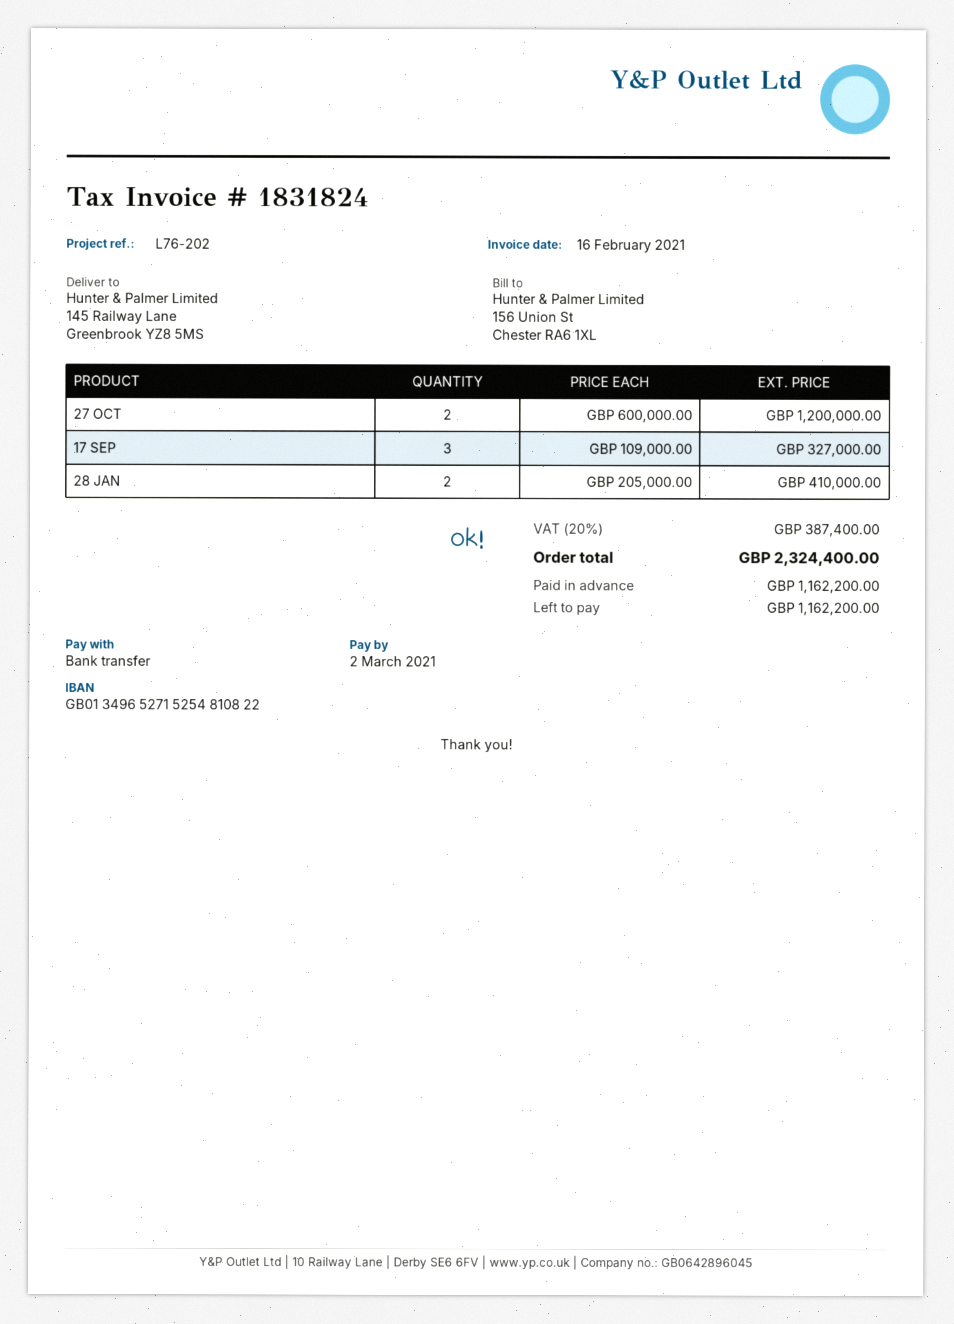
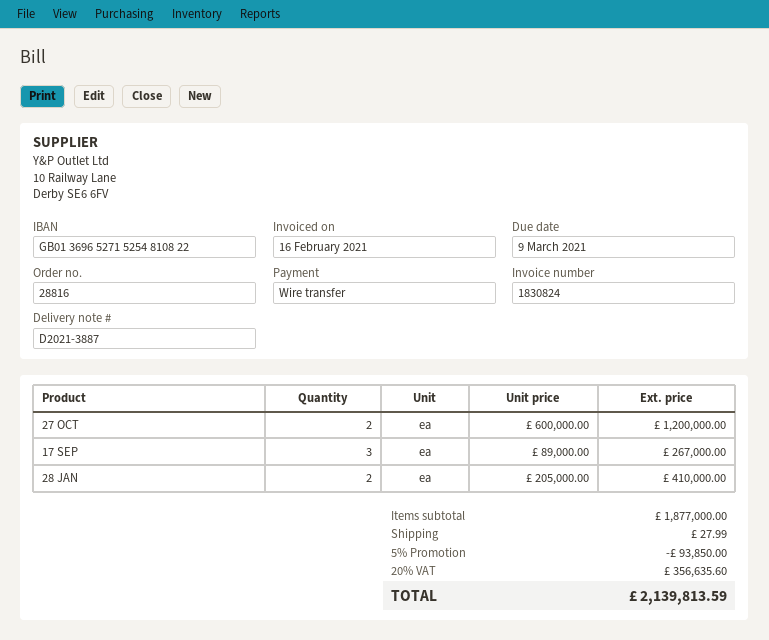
invoice number: 1831824 -> 1830824
due date: 2021-03-02 -> 2021-03-09
bank account: GB01349652715254810822 -> GB01369652715254810822
17 SEP: 3 x 109000.00 = 327000.00 -> 3 x 89000.00 = 267000.00
discount: none -> 5% = 93850.00
shipping: none -> 27.99
tax: 20% = 387400.00 -> 20% = 356635.60
total: 2324400.00 -> 2139813.59

